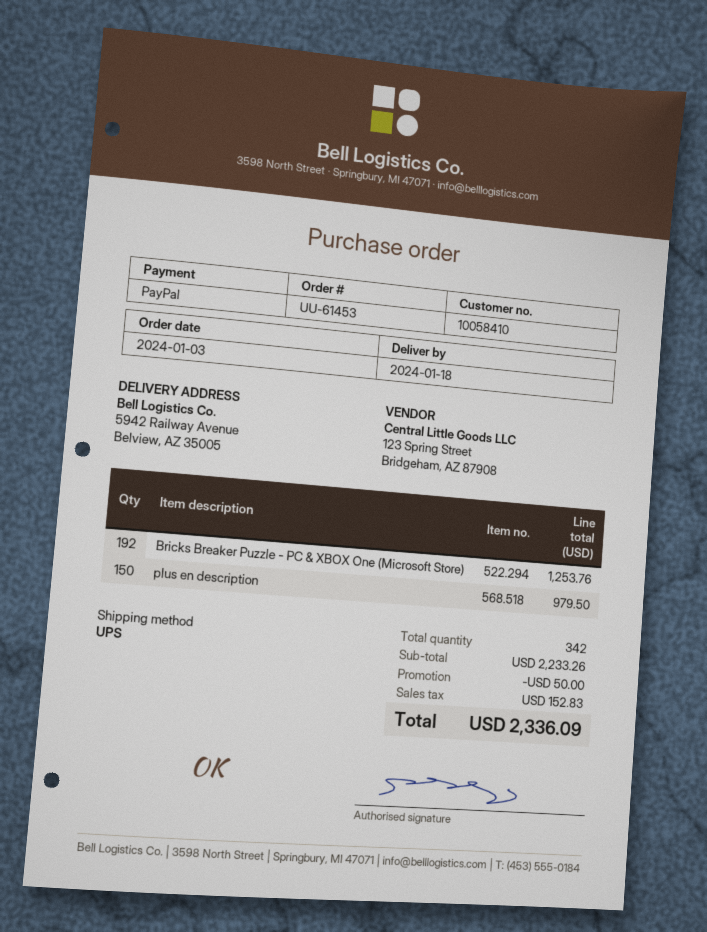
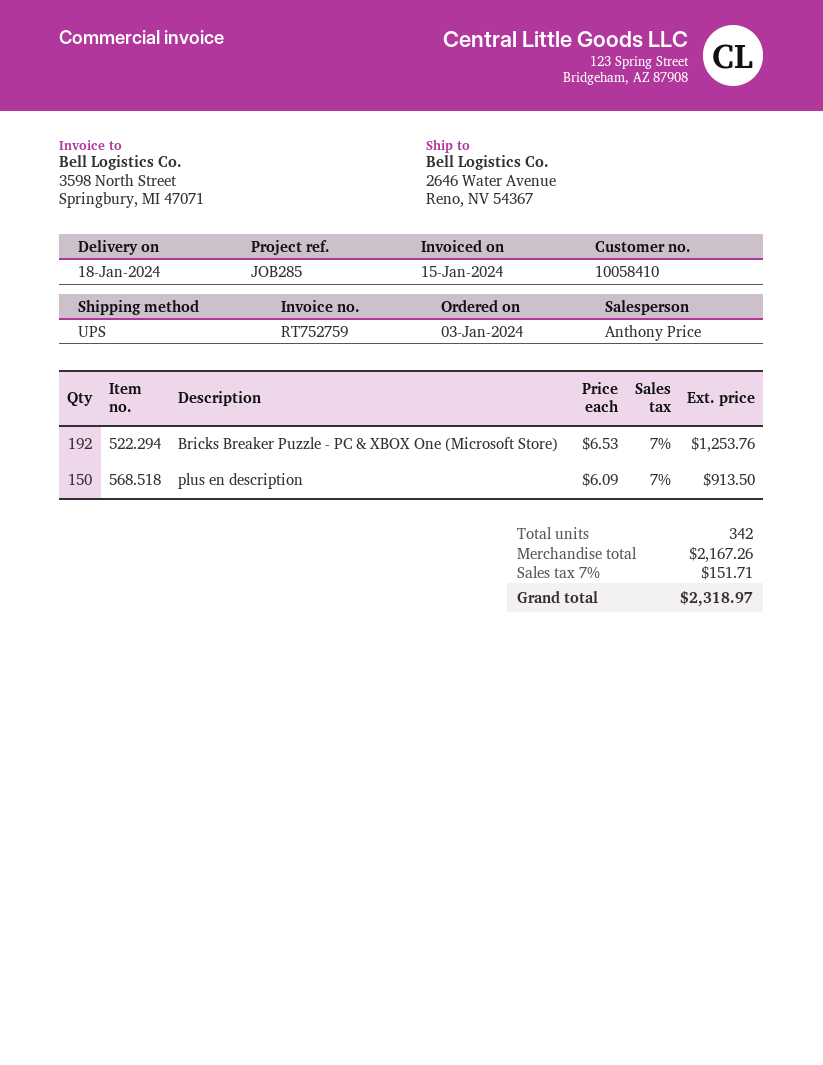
ship to: 5942 Railway Avenue, Belview, AZ 35005 -> 2646 Water Avenue, Reno, NV 54367
plus en description: 150 for 979.50 -> 150 for 913.50
subtotal: 2233.26 -> 2167.26
discount: 50.00 -> none
tax: 152.83 -> 151.71
total: 2336.09 -> 2318.97

